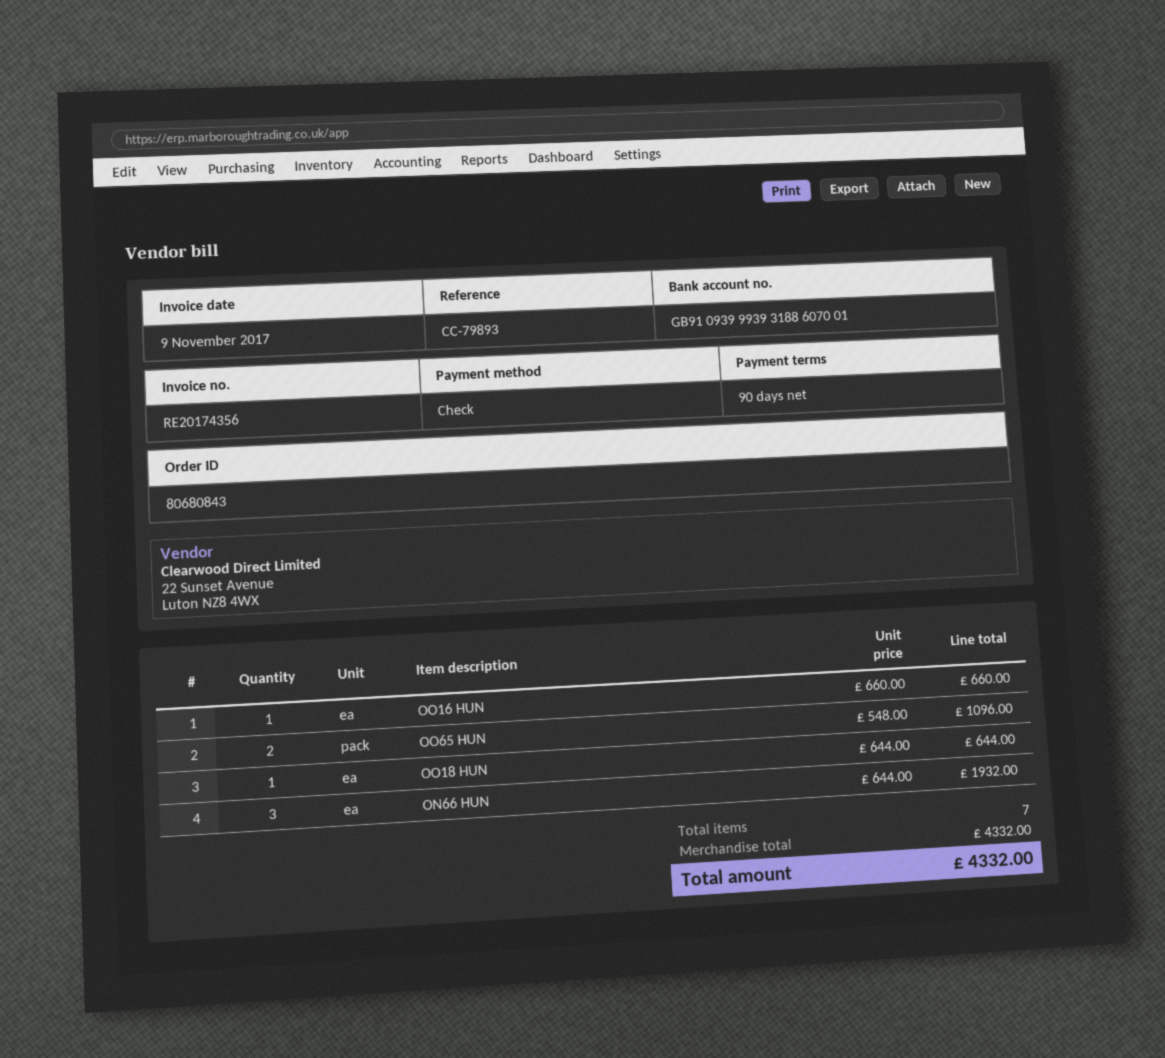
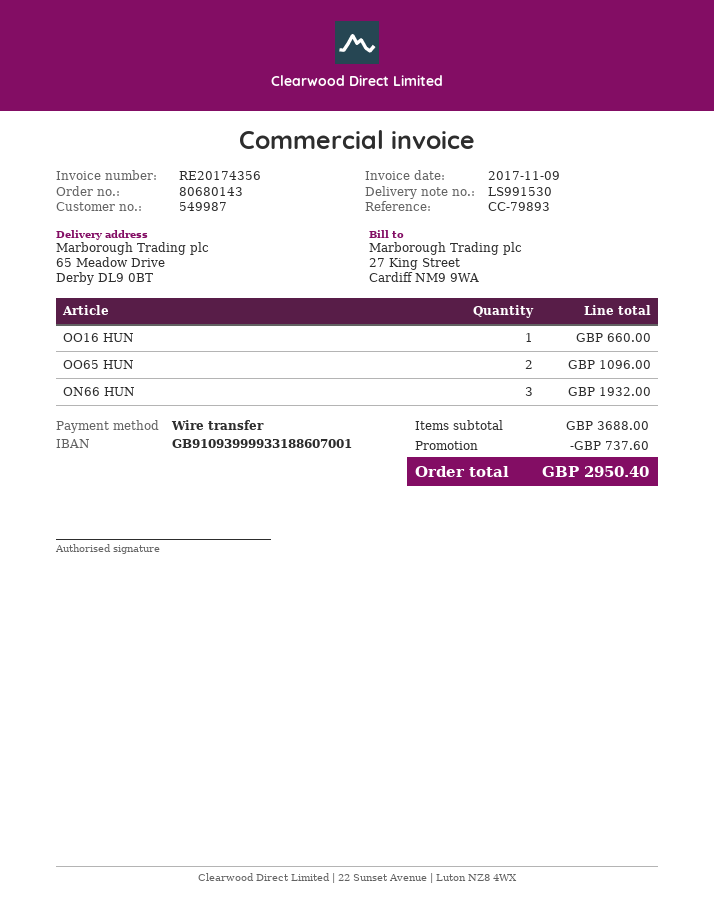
order number: 80680843 -> 80680143
payment method: cheque -> bank transfer
bank account: GB91093999393188607001 -> GB91093999933188607001
OO18 HUN: 1 for 644.00 -> none
subtotal: 4332.00 -> 3688.00
discount: none -> 737.60
total: 4332.00 -> 2950.40

